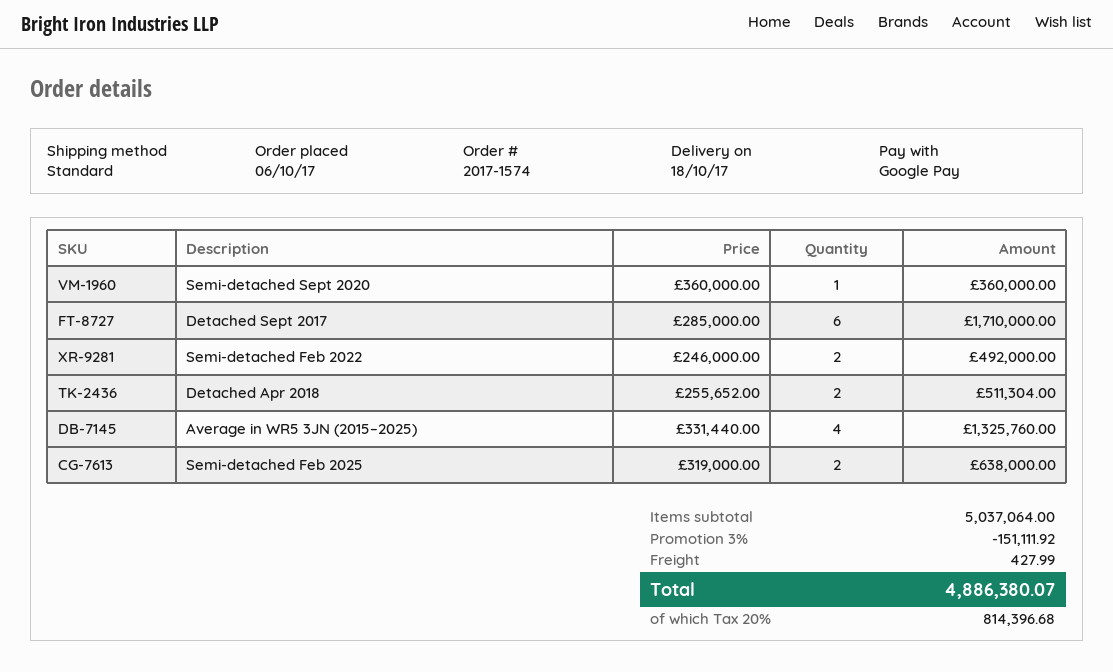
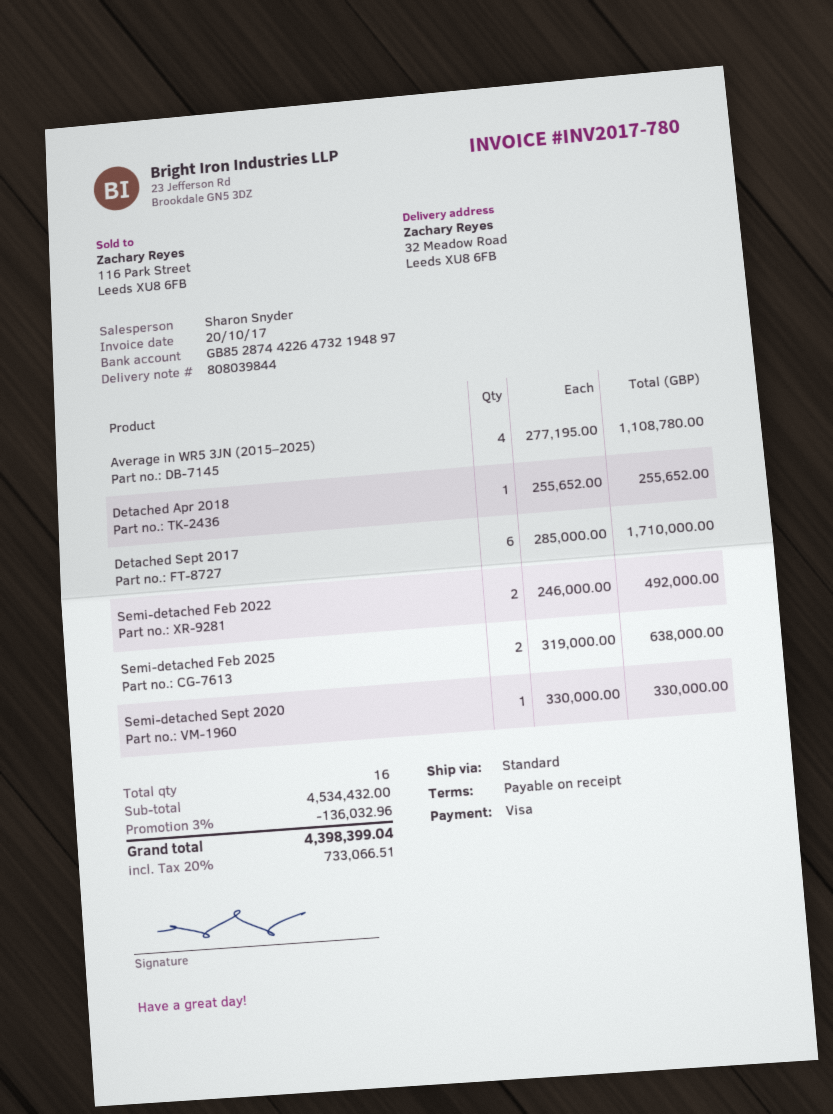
payment method: Google Pay -> Visa
Semi-detached Sept 2020: 1 x 360000.00 = 360000.00 -> 1 x 330000.00 = 330000.00
Detached Apr 2018: 2 x 255652.00 = 511304.00 -> 1 x 255652.00 = 255652.00
Average in WR5 3JN (2015–2025): 4 x 331440.00 = 1325760.00 -> 4 x 277195.00 = 1108780.00
subtotal: 5037064.00 -> 4534432.00
discount: 3% = 151111.92 -> 3% = 136032.96
shipping: 427.99 -> none
tax: 20% = 814396.68 -> 20% = 733066.51
total: 4886380.07 -> 4398399.04

